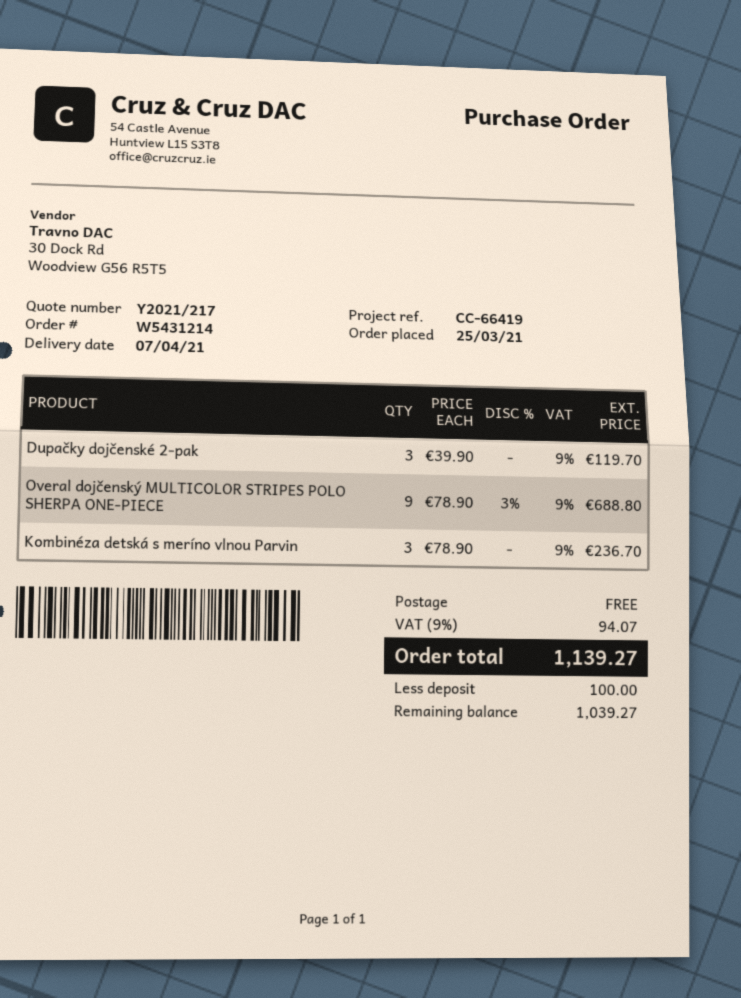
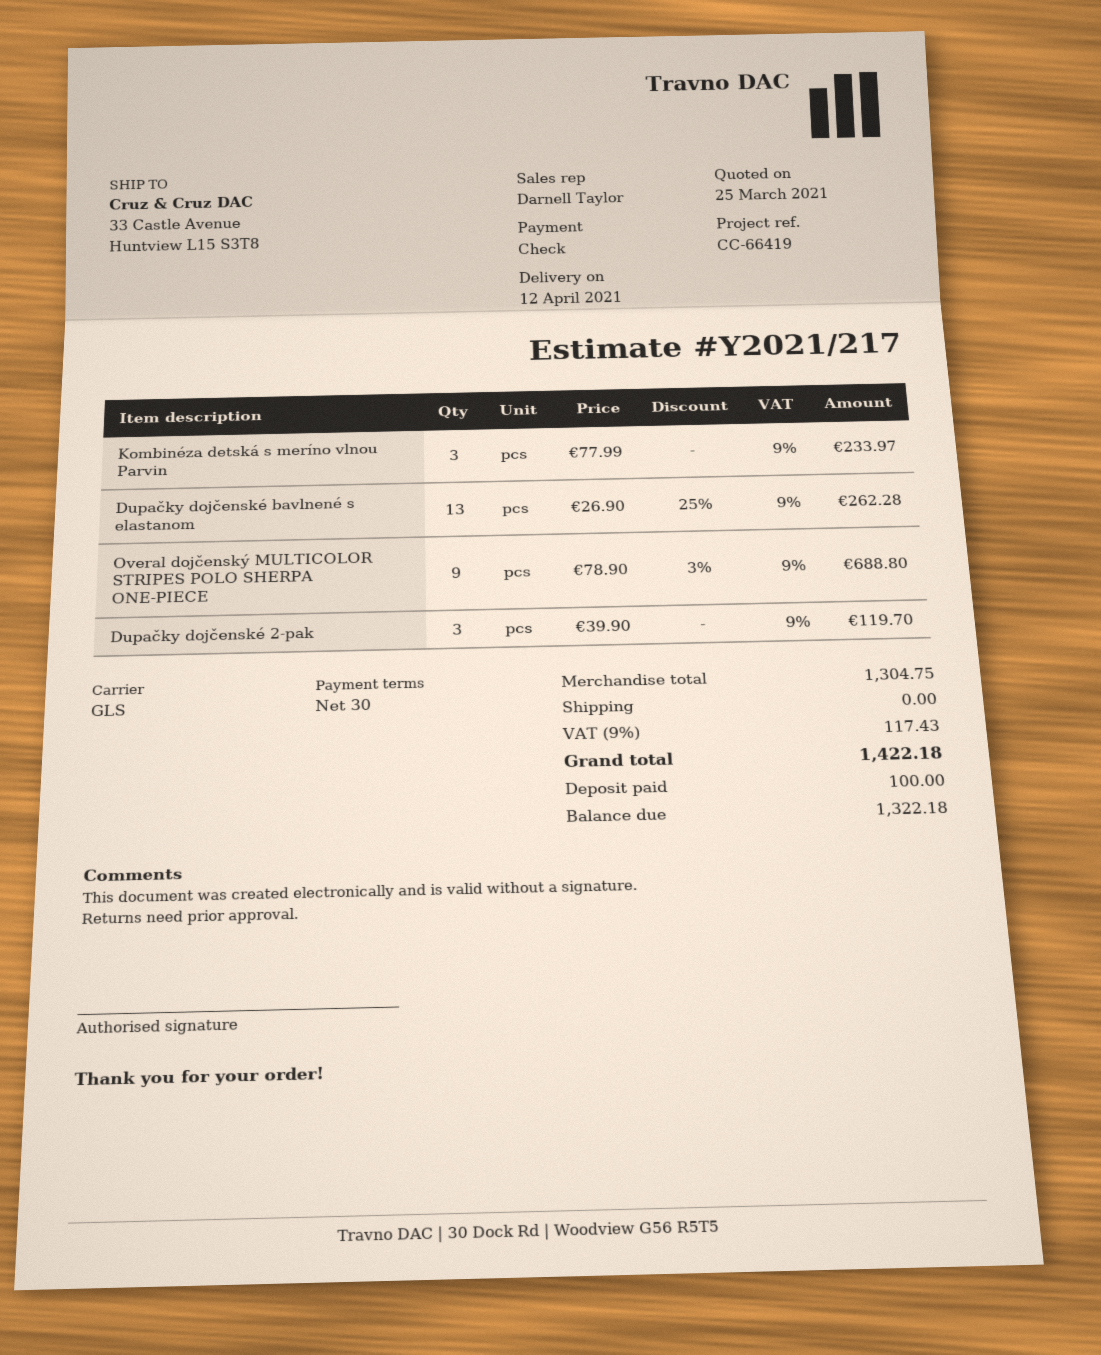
delivery date: 2021-04-07 -> 2021-04-12
Kombinéza detská s meríno vlnou Parvin: 3 x 78.90 = 236.70 -> 3 x 77.99 = 233.97
Dupačky dojčenské bavlnené s elastanom: none -> 13 x 26.90 - 25% = 262.28
tax: 9% = 94.07 -> 9% = 117.43
total: 1139.27 -> 1422.18
balance: 1039.27 -> 1322.18

